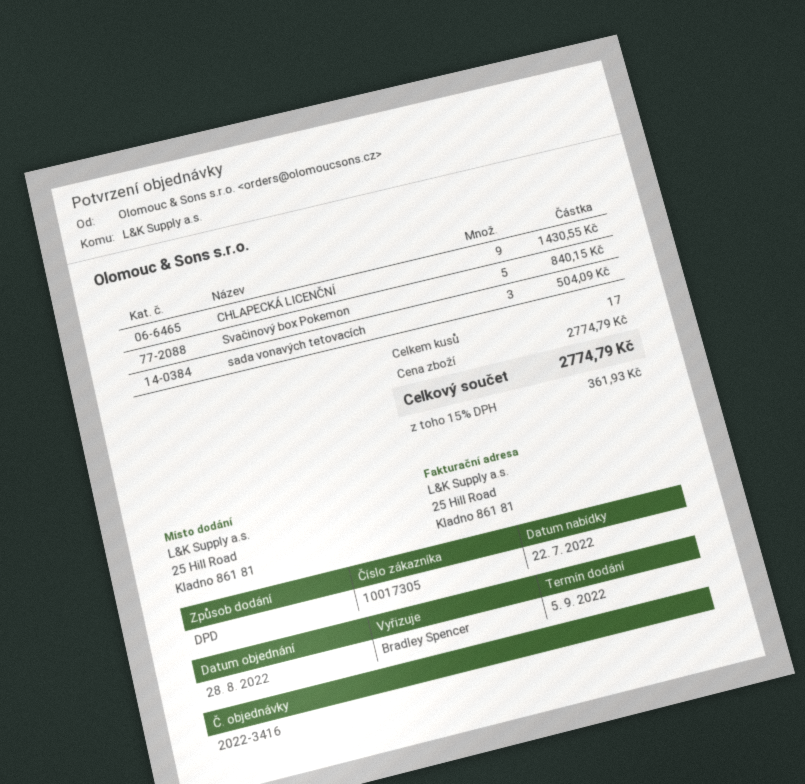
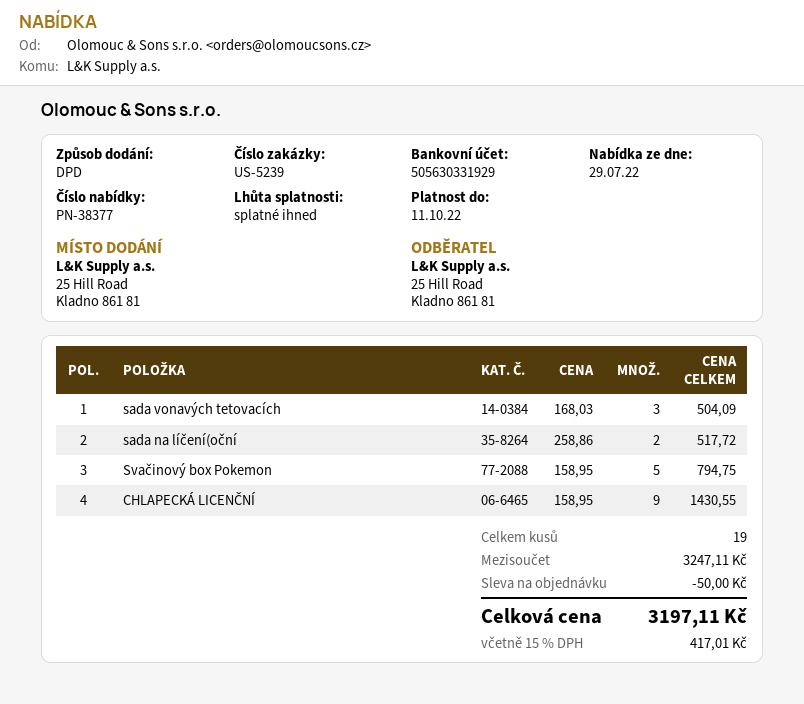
quote date: 2022-07-22 -> 2022-07-29
Svačinový box Pokemon: 5 for 840.15 -> 5 for 794.75
sada na líčení(oční: none -> 2 for 517.72
total quantity: 17 -> 19
subtotal: 2774.79 -> 3247.11
discount: none -> 50.00
tax: 15% = 361.93 -> 15% = 417.01
total: 2774.79 -> 3197.11

